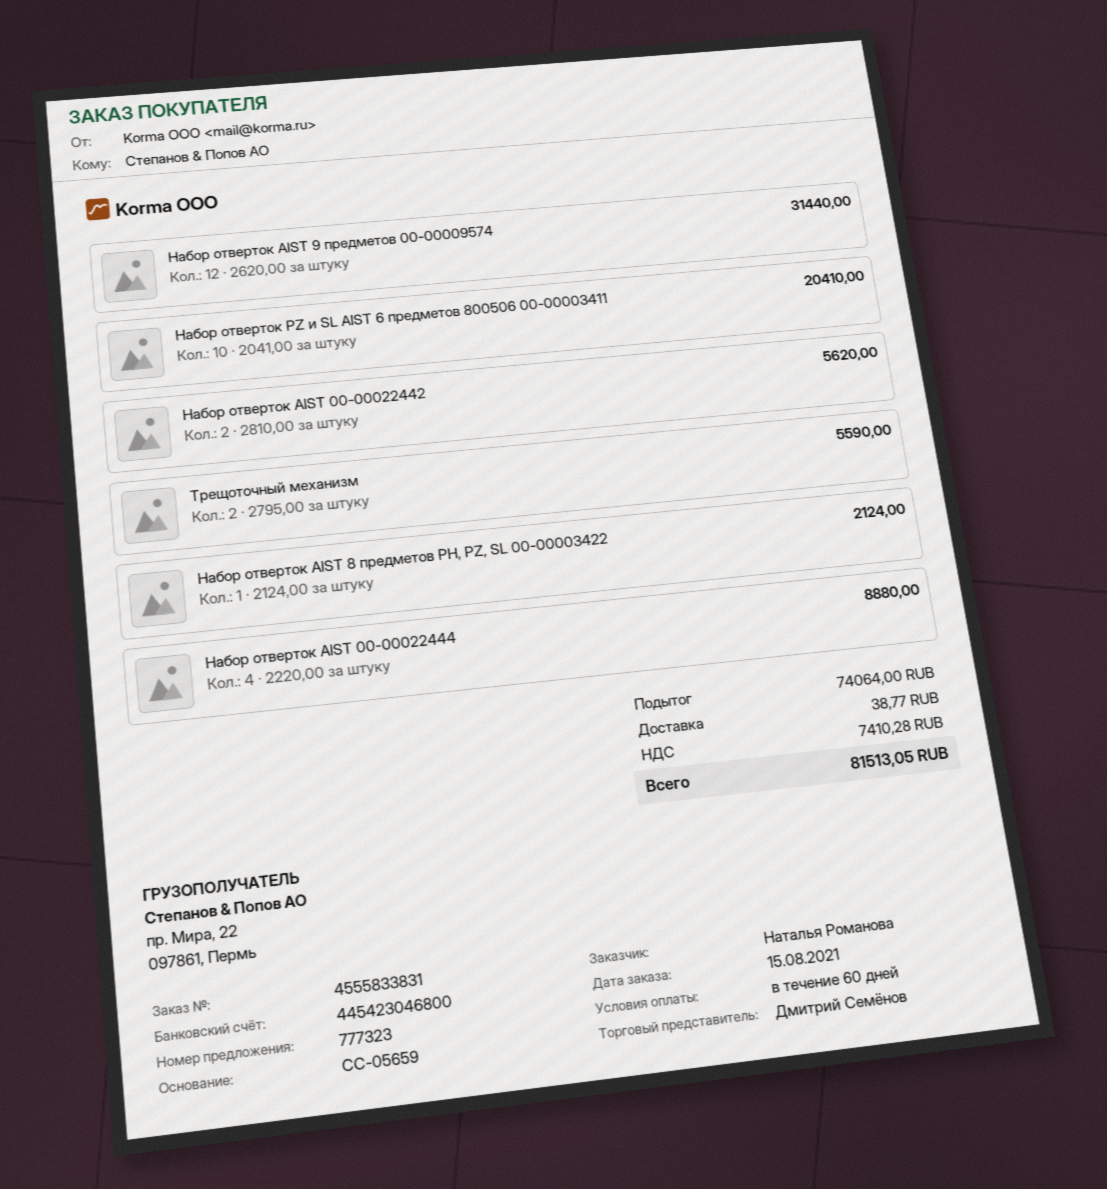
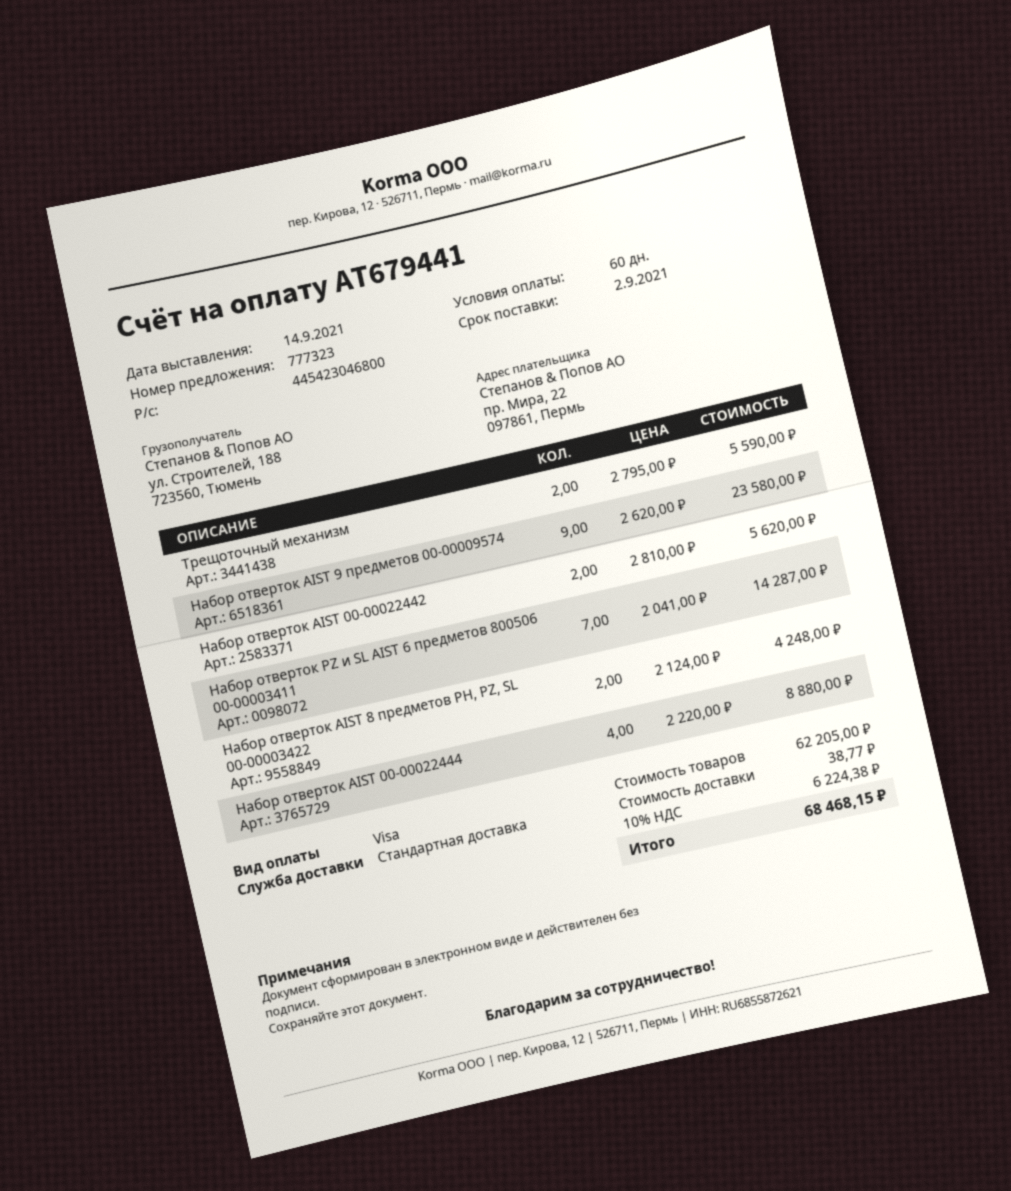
ship to: пр. Мира, 22, 097861, Пермь -> ул. Строителей, 188, 723560, Тюмень
Набор отверток AIST 9 предметов 00-00009574: 12 x 2620.00 = 31440.00 -> 9 x 2620.00 = 23580.00
Набор отверток PZ и SL AIST 6 предметов 800506 00-00003411: 10 x 2041.00 = 20410.00 -> 7 x 2041.00 = 14287.00
Набор отверток AIST 8 предметов PH, PZ, SL 00-00003422: 1 x 2124.00 = 2124.00 -> 2 x 2124.00 = 4248.00
subtotal: 74064.00 -> 62205.00
tax: 7410.28 -> 6224.38
total: 81513.05 -> 68468.15

